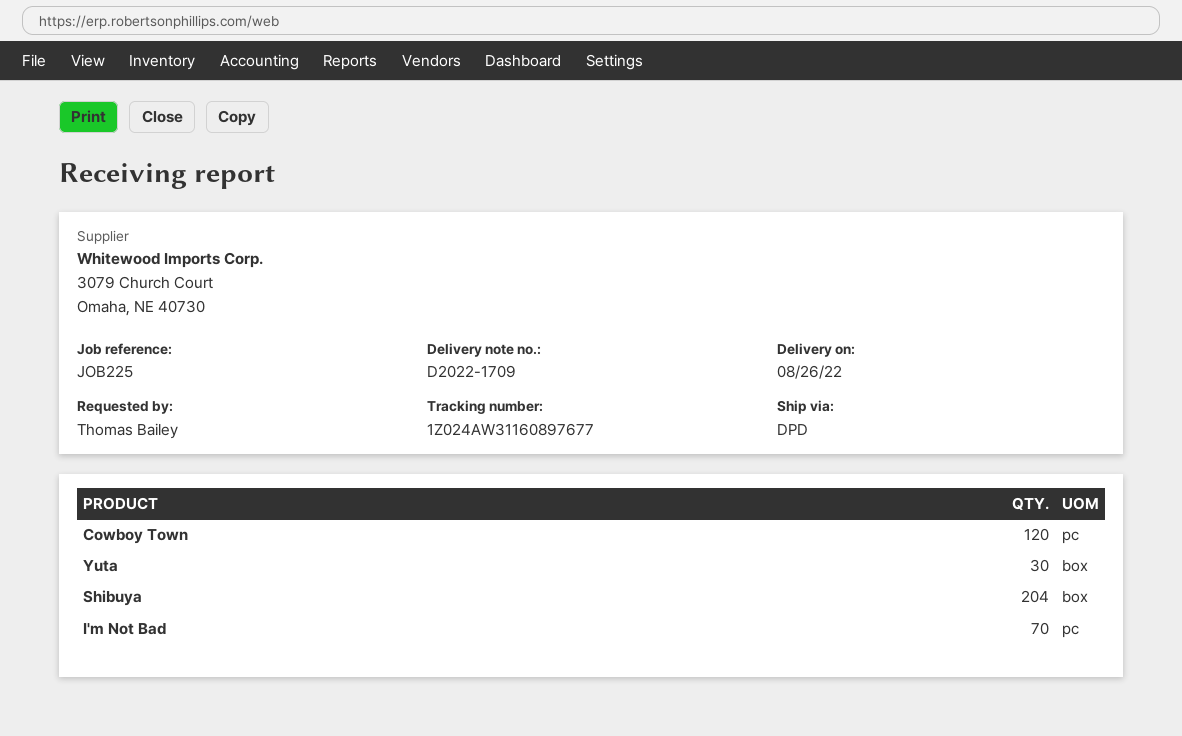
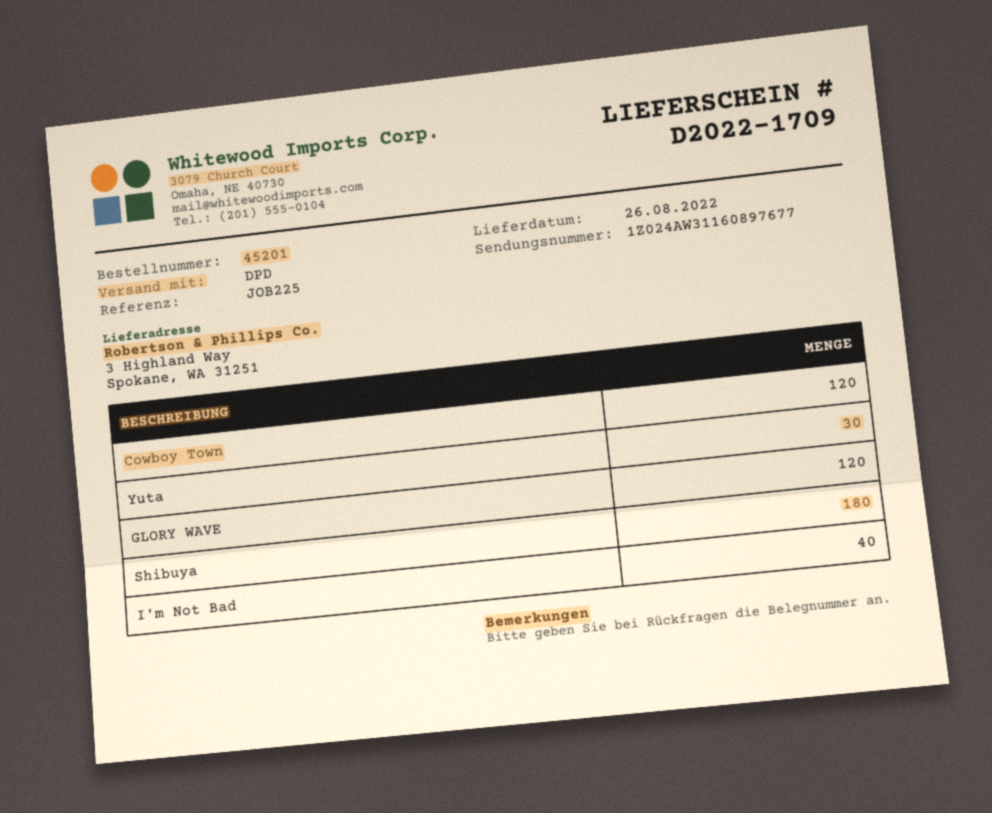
Shibuya: 204 -> 180
I'm Not Bad: 70 -> 40
GLORY WAVE: none -> 120

